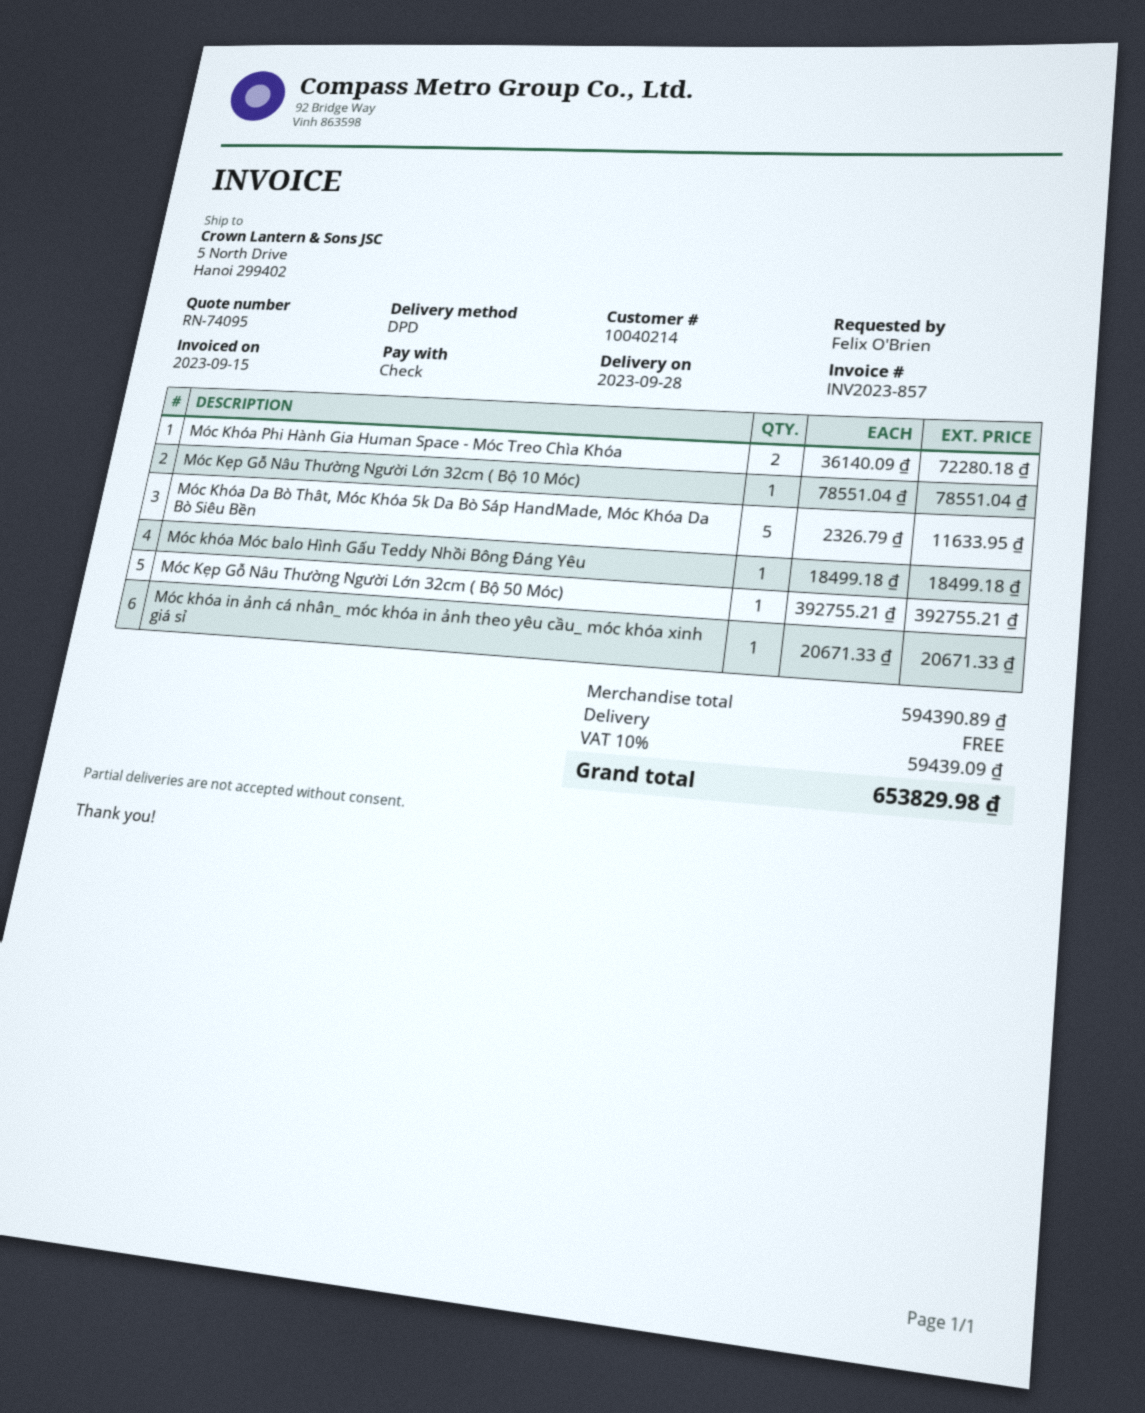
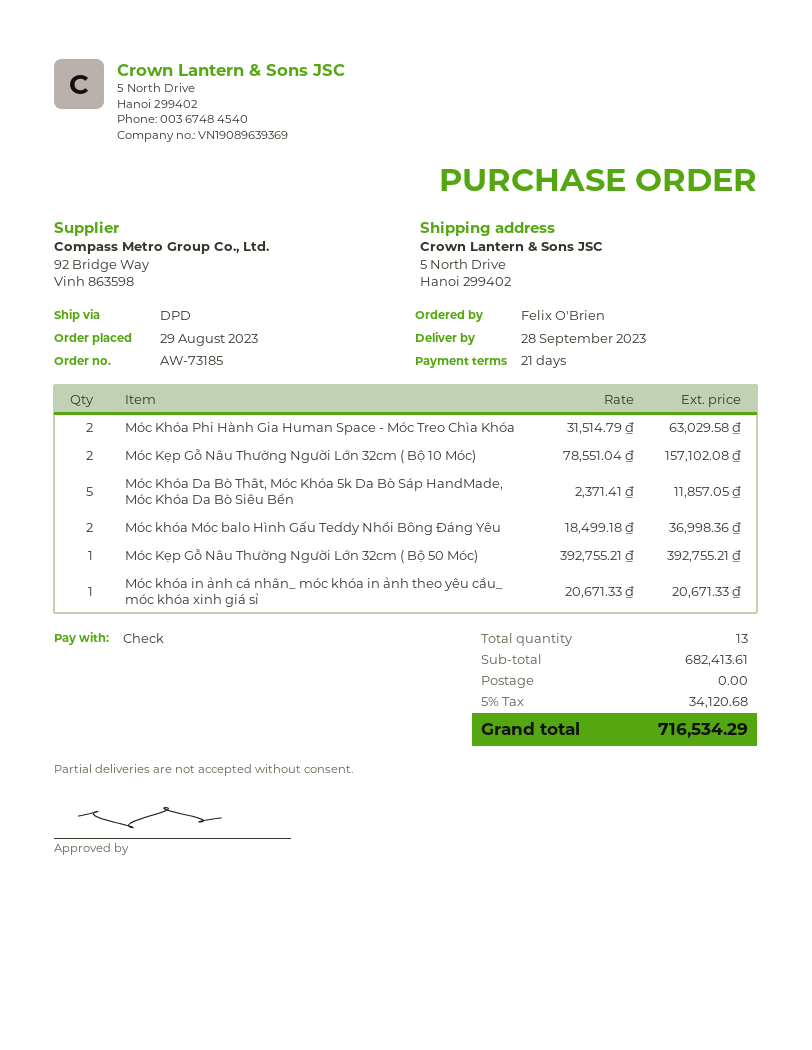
Móc Khóa Phi Hành Gia Human Space - Móc Treo Chìa Khóa: 2 x 36140.09 = 72280.18 -> 2 x 31514.79 = 63029.58
Móc Kẹp Gỗ Nâu Thường Người Lớn 32cm ( Bộ 10 Móc): 1 x 78551.04 = 78551.04 -> 2 x 78551.04 = 157102.08
Móc Khóa Da Bò Thât, Móc Khóa 5k Da Bò Sáp HandMade, Móc Khóa Da Bò Siêu Bền: 5 x 2326.79 = 11633.95 -> 5 x 2371.41 = 11857.05
Móc khóa Móc balo Hình Gấu Teddy Nhồi Bông Đáng Yêu: 1 x 18499.18 = 18499.18 -> 2 x 18499.18 = 36998.36
subtotal: 594390.89 -> 682413.61
tax: 10% = 59439.09 -> 5% = 34120.68
total: 653829.98 -> 716534.29

